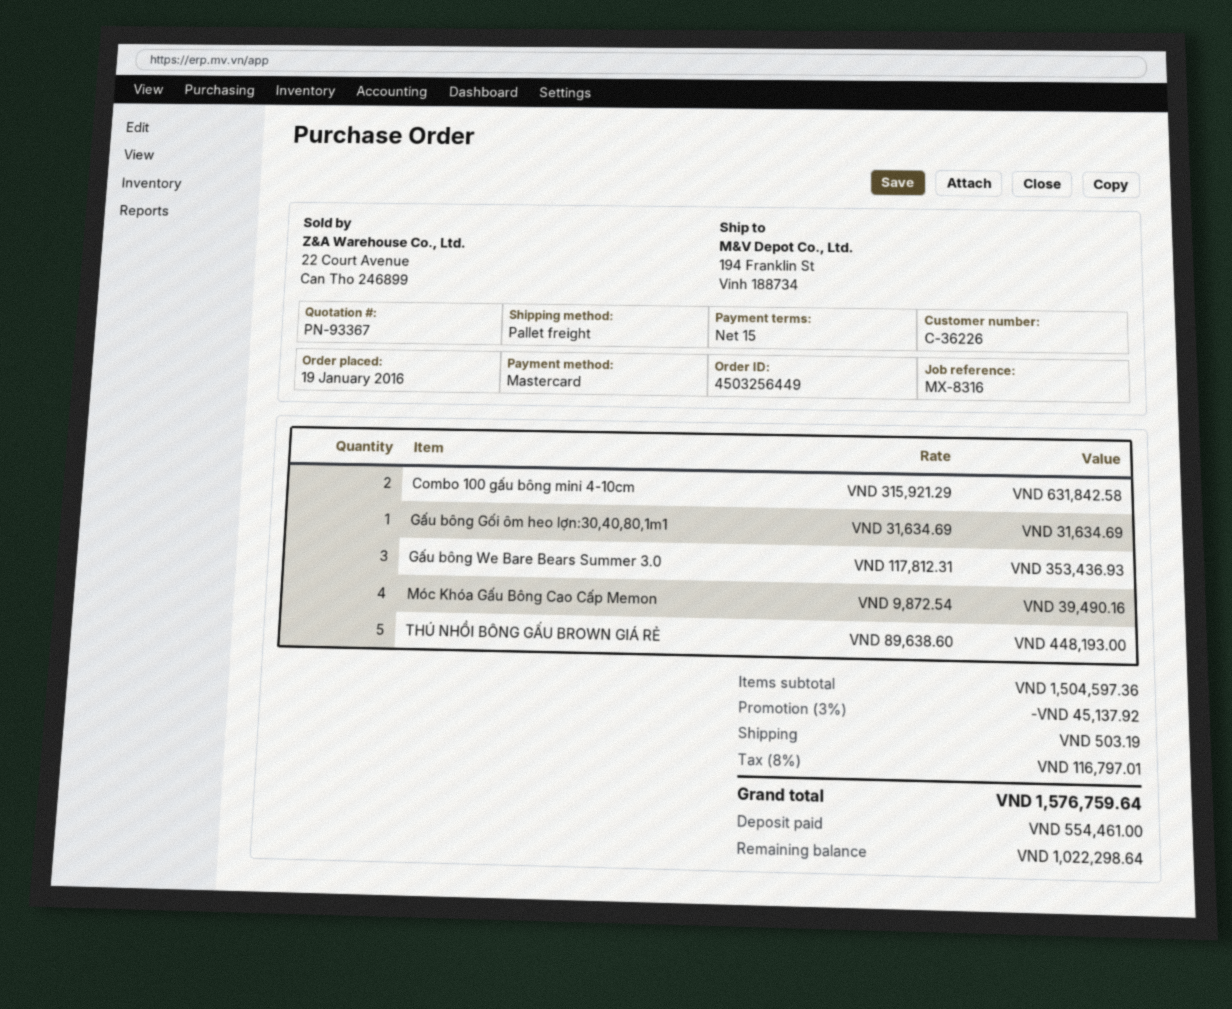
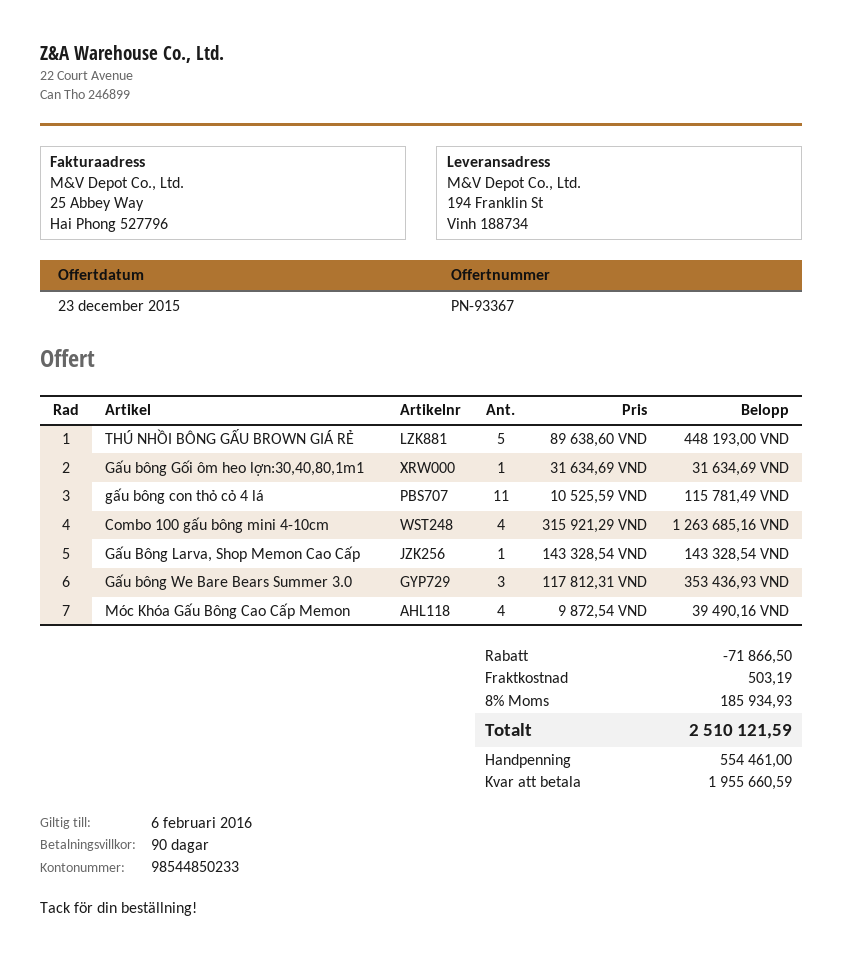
payment terms: 15 days -> 90 days
Combo 100 gấu bông mini 4-10cm: 2 x 315921.29 = 631842.58 -> 4 x 315921.29 = 1263685.16
gấu bông con thỏ cỏ 4 lá: none -> 11 x 10525.59 = 115781.49
Gấu Bông Larva, Shop Memon Cao Cấp: none -> 1 x 143328.54 = 143328.54
discount: 45137.92 -> 71866.50
tax: 8% = 116797.01 -> 8% = 185934.93
total: 1576759.64 -> 2510121.59
balance: 1022298.64 -> 1955660.59

